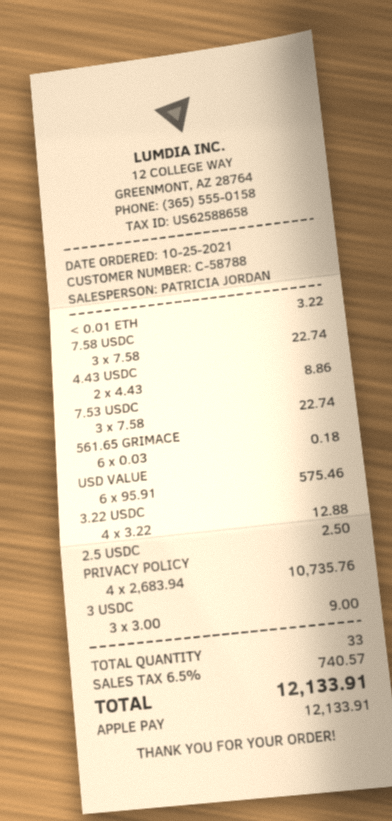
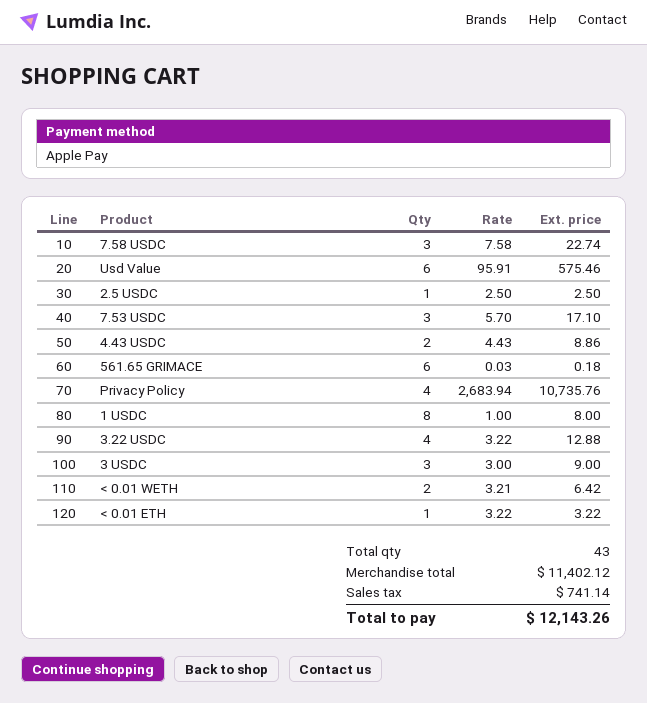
7.53 USDC: 3 x 7.58 = 22.74 -> 3 x 5.70 = 17.10
1 USDC: none -> 8 x 1.00 = 8.00
< 0.01 WETH: none -> 2 x 3.21 = 6.42
total quantity: 33 -> 43
tax: 740.57 -> 741.14
total: 12133.91 -> 12143.26

